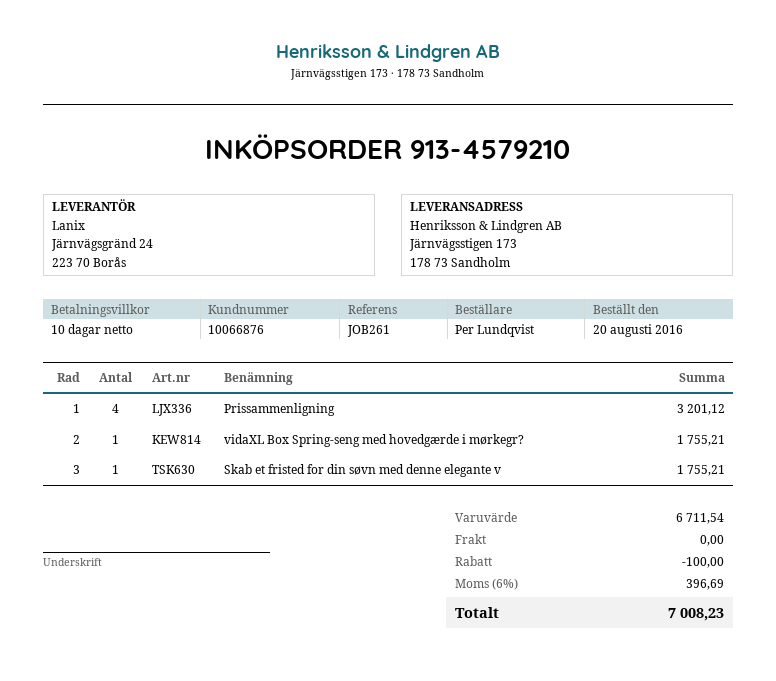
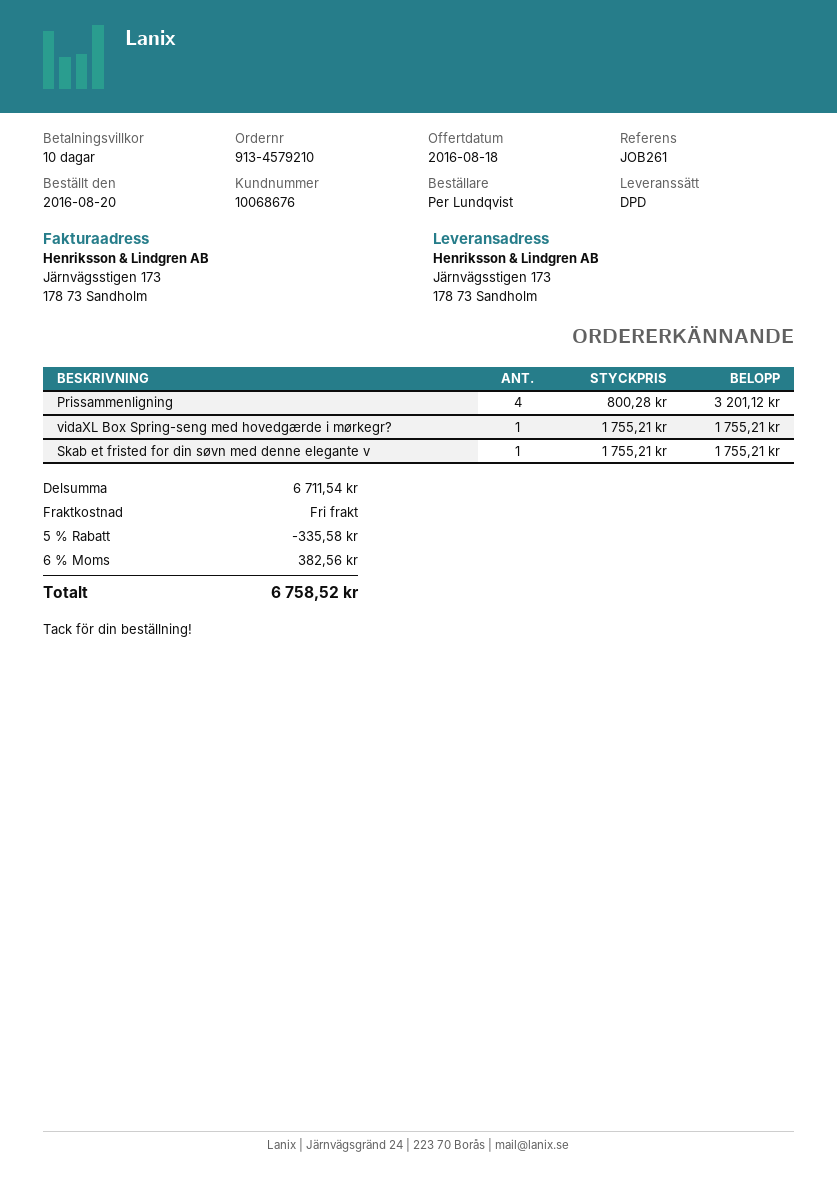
customer number: 10066876 -> 10068676
discount: 100.00 -> 335.58
tax: 6% = 396.69 -> 6% = 382.56
total: 7008.23 -> 6758.52

